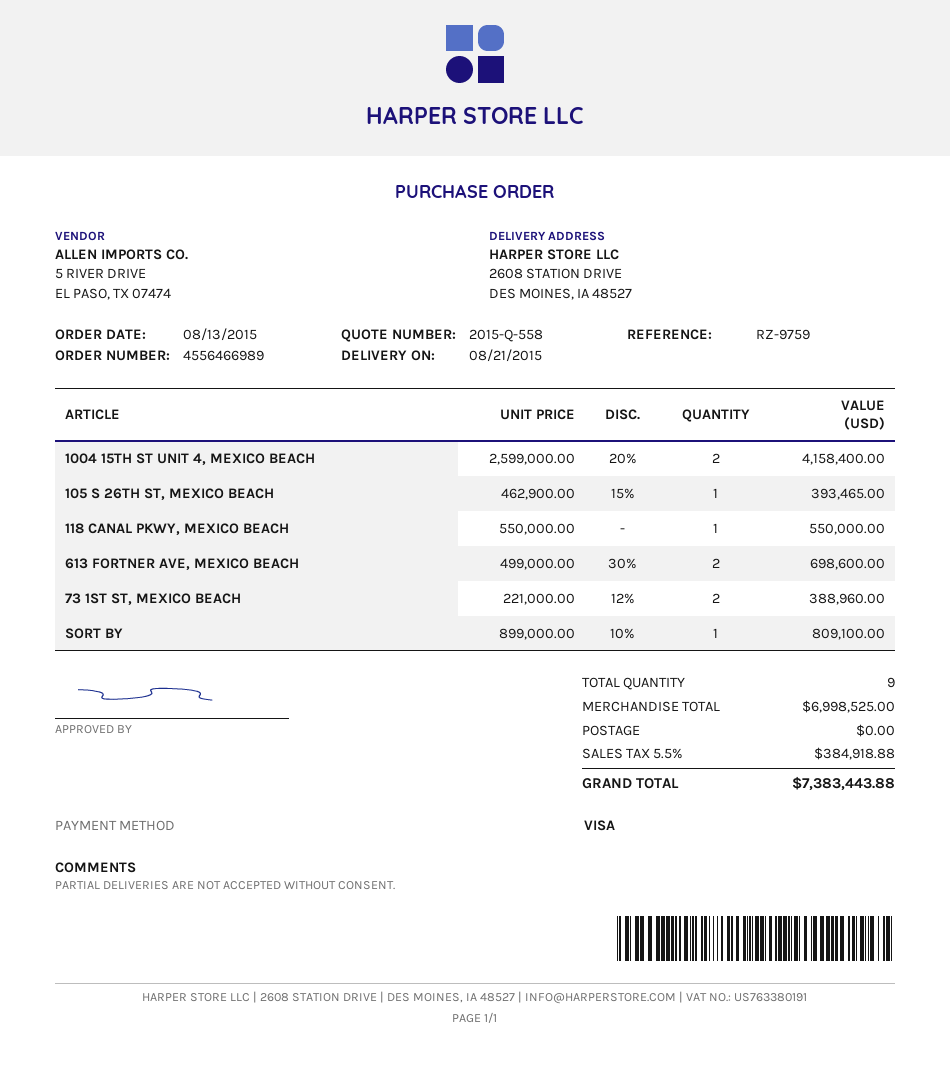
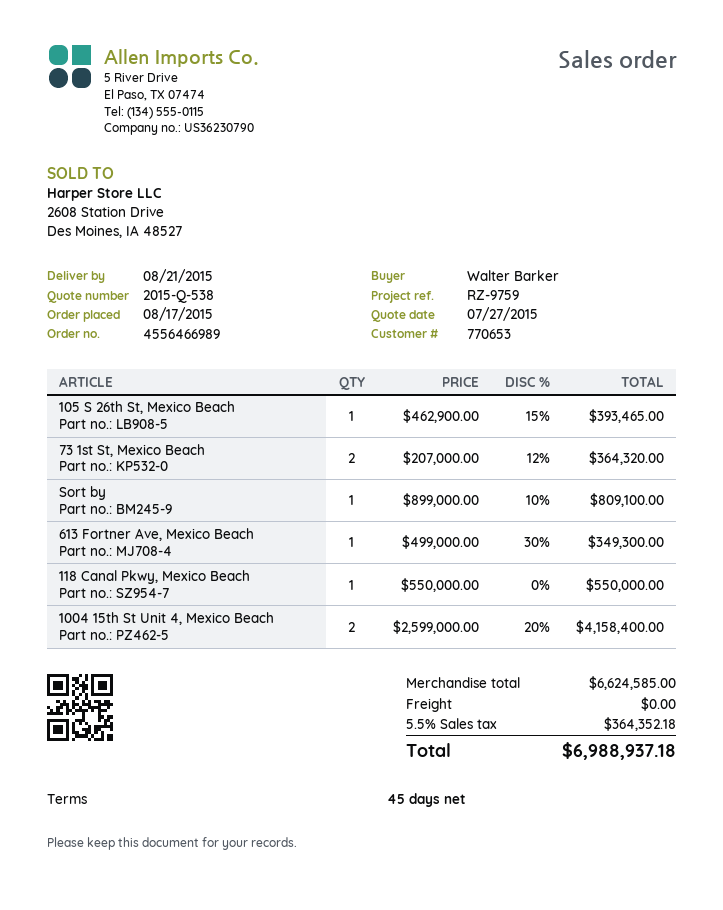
quote number: 2015-Q-558 -> 2015-Q-538
order date: 2015-08-13 -> 2015-08-17
613 FORTNER AVE, MEXICO BEACH: 2 x 499000.00 - 30% = 698600.00 -> 1 x 499000.00 - 30% = 349300.00
73 1ST ST, MEXICO BEACH: 2 x 221000.00 - 12% = 388960.00 -> 2 x 207000.00 - 12% = 364320.00
subtotal: 6998525.00 -> 6624585.00
tax: 5.5% = 384918.88 -> 5.5% = 364352.18
total: 7383443.88 -> 6988937.18

